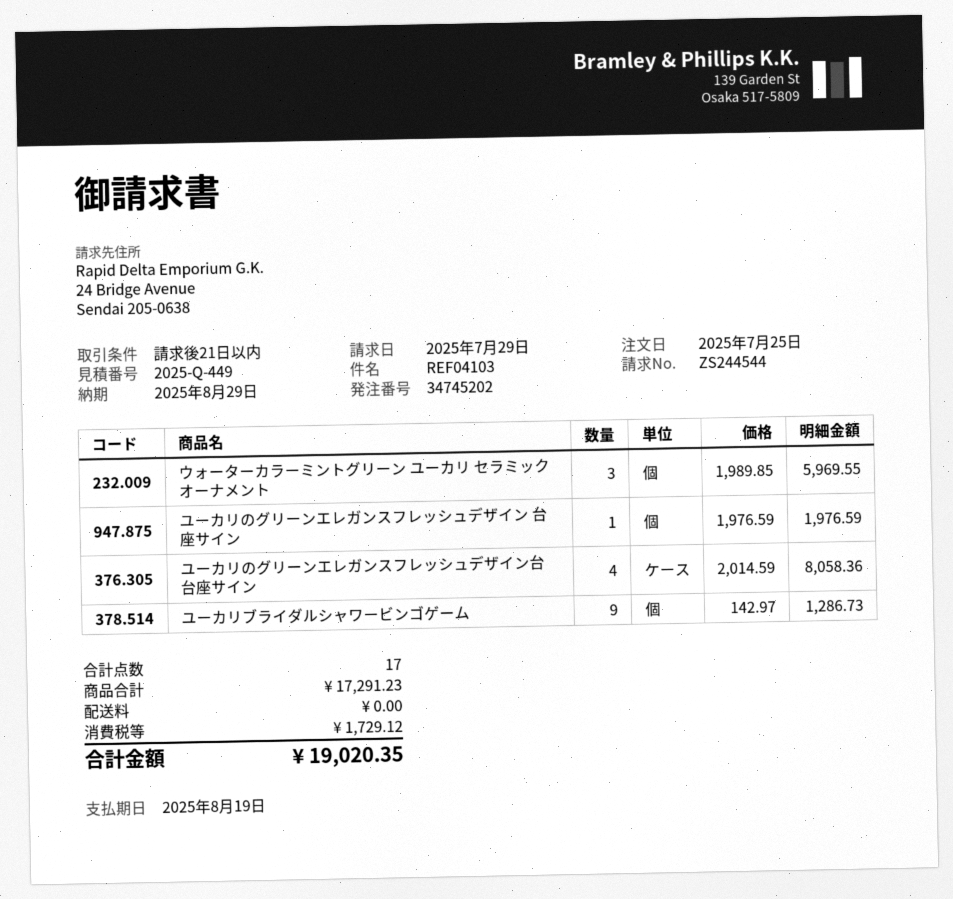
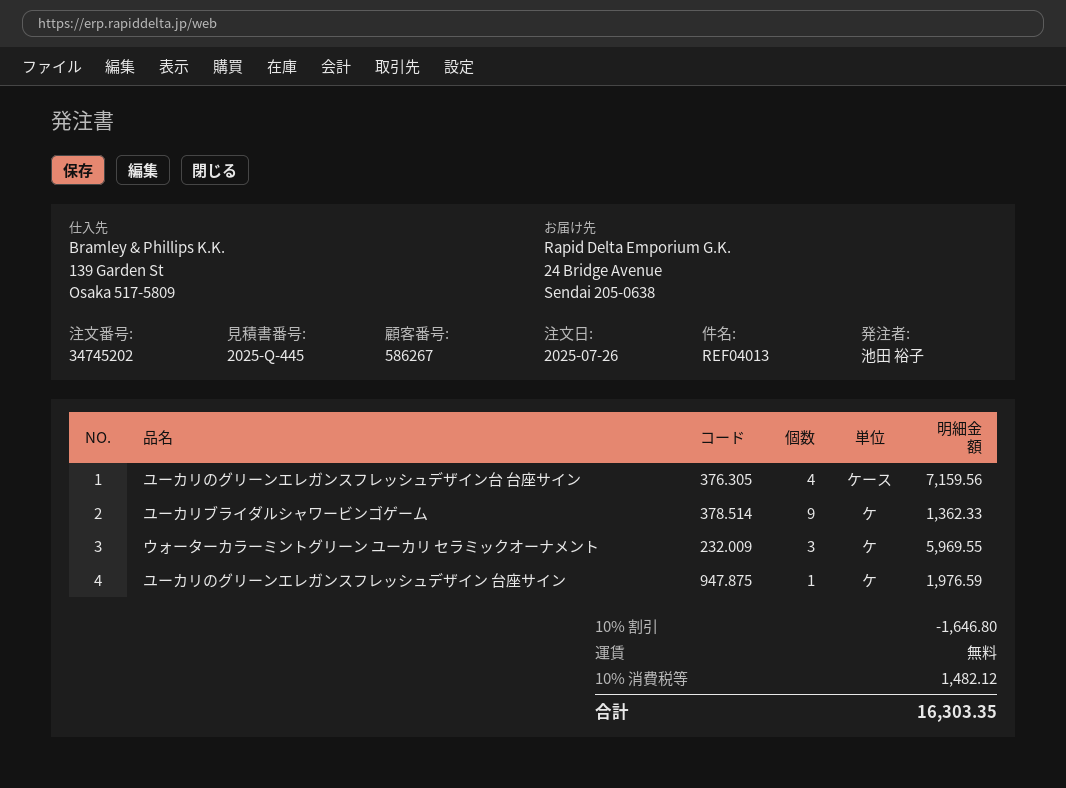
quote number: 2025-Q-449 -> 2025-Q-445
order date: 2025-07-25 -> 2025-07-26
reference: REF04103 -> REF04013
ユーカリのグリーンエレガンスフレッシュデザイン台 台座サイン: 4 for 8058.36 -> 4 for 7159.56
ユーカリブライダルシャワービンゴゲーム: 9 for 1286.73 -> 9 for 1362.33
discount: none -> 10% = 1646.80
tax: 1729.12 -> 1482.12
total: 19020.35 -> 16303.35

